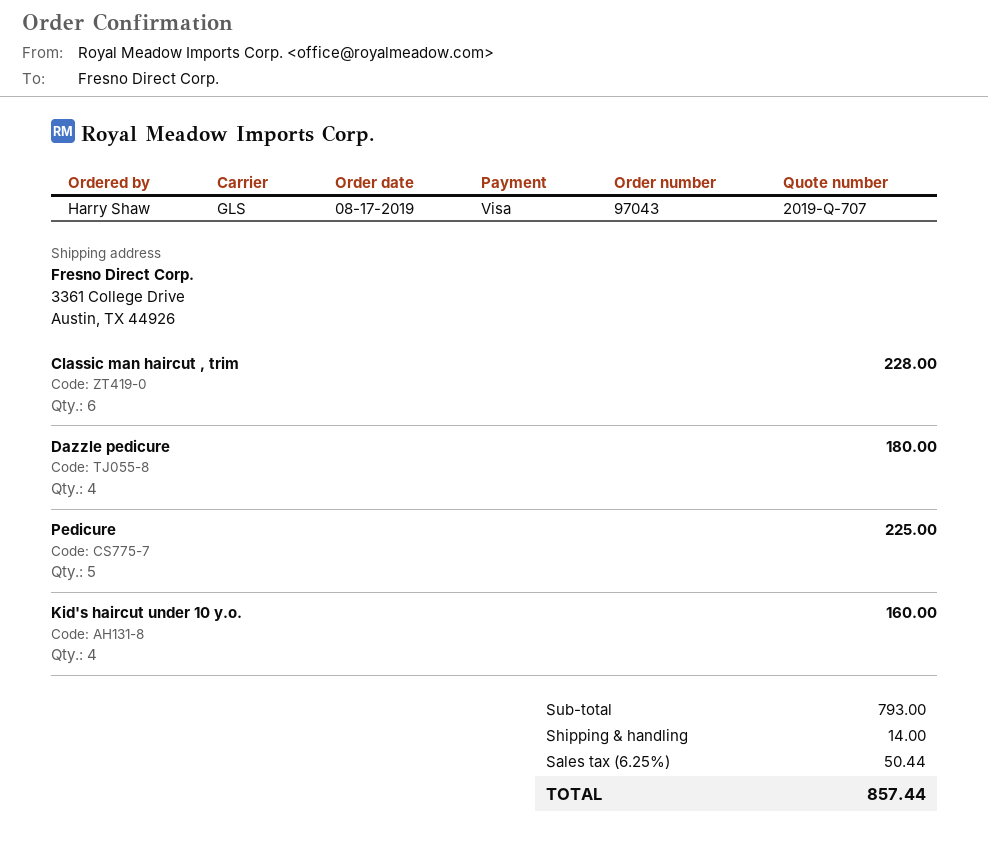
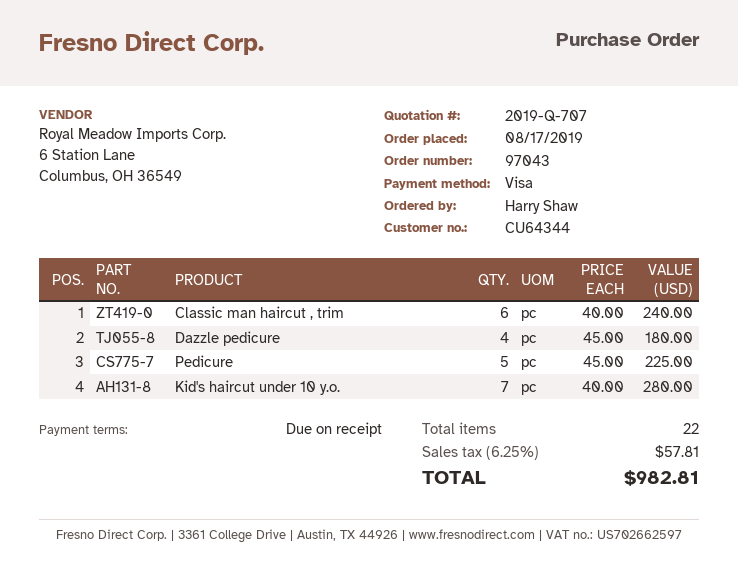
Classic man haircut , trim: 6 for 228.00 -> 6 for 240.00
Kid's haircut under 10 y.o.: 4 for 160.00 -> 7 for 280.00
shipping: 14.00 -> none
tax: 6.25% = 50.44 -> 6.25% = 57.81
total: 857.44 -> 982.81

